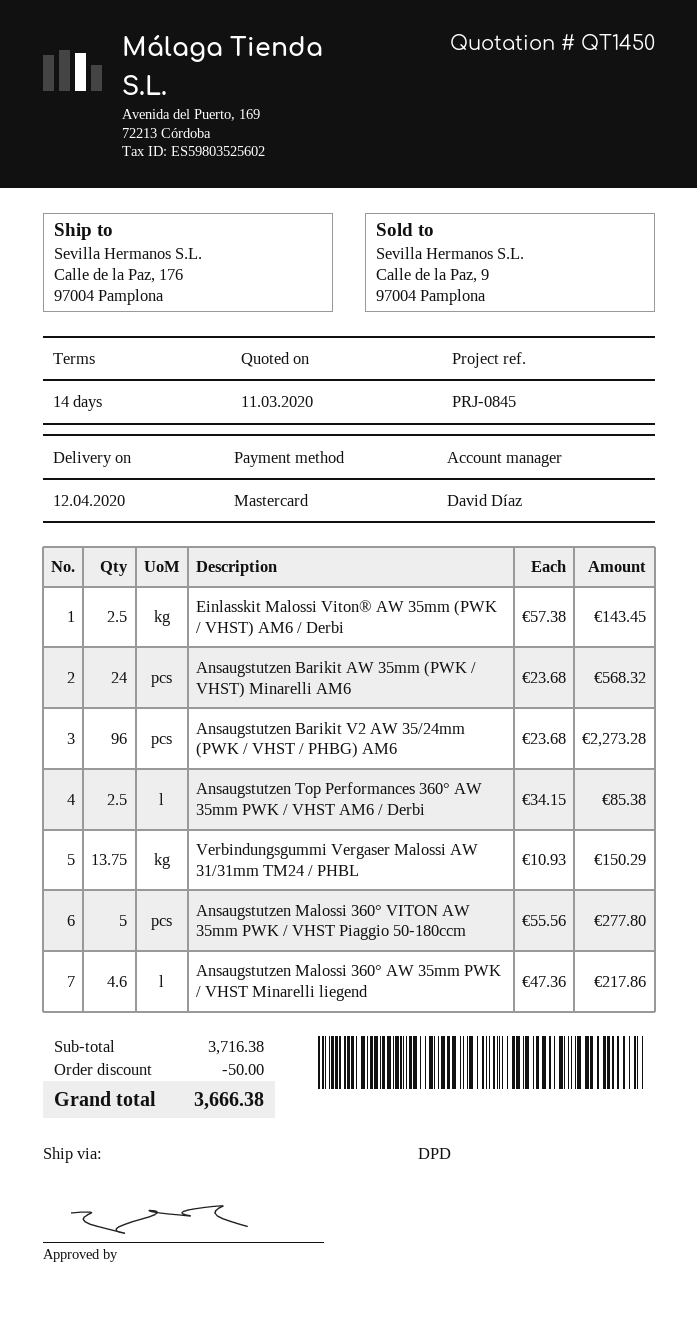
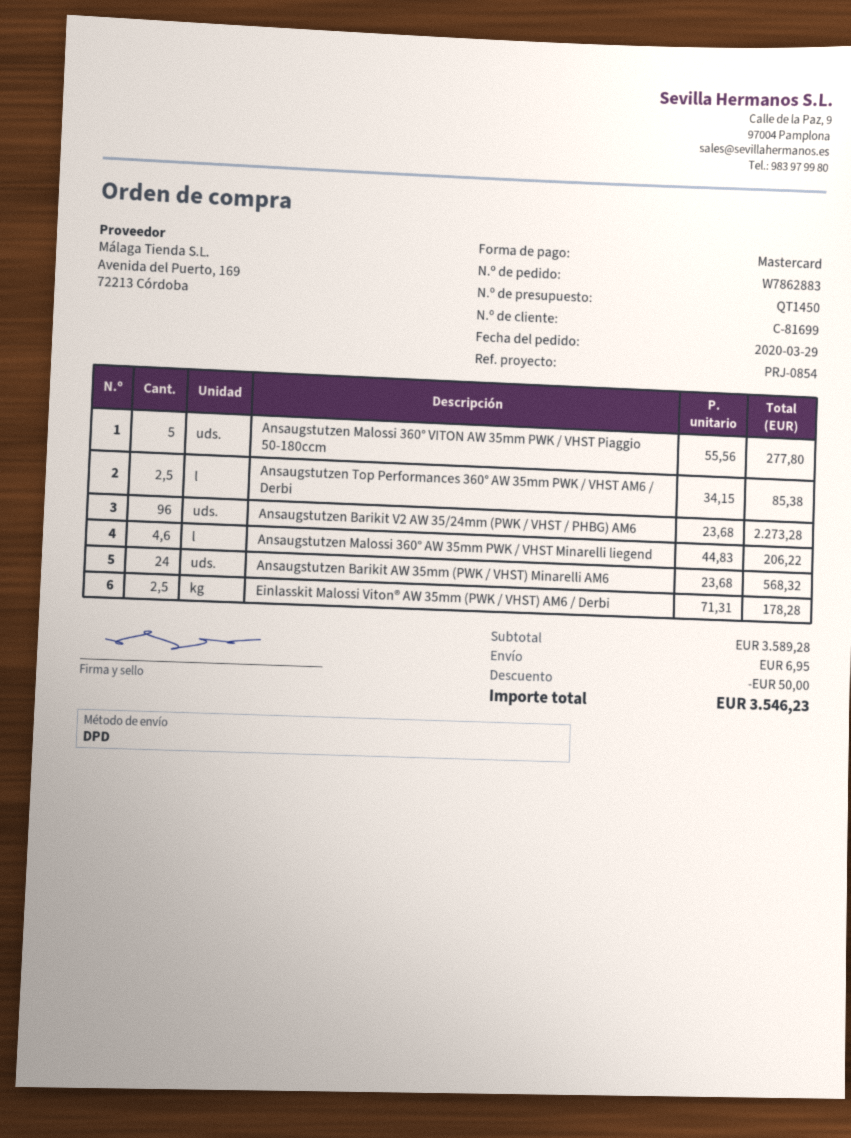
reference: PRJ-0845 -> PRJ-0854
Einlasskit Malossi Viton® AW 35mm (PWK / VHST) AM6 / Derbi: 2.5 x 57.38 = 143.45 -> 2.5 x 71.31 = 178.28
Verbindungsgummi Vergaser Malossi AW 31/31mm TM24 / PHBL: 13.75 x 10.93 = 150.29 -> none
Ansaugstutzen Malossi 360° AW 35mm PWK / VHST Minarelli liegend: 4.6 x 47.36 = 217.86 -> 4.6 x 44.83 = 206.22
subtotal: 3716.38 -> 3589.28
shipping: none -> 6.95
total: 3666.38 -> 3546.23

